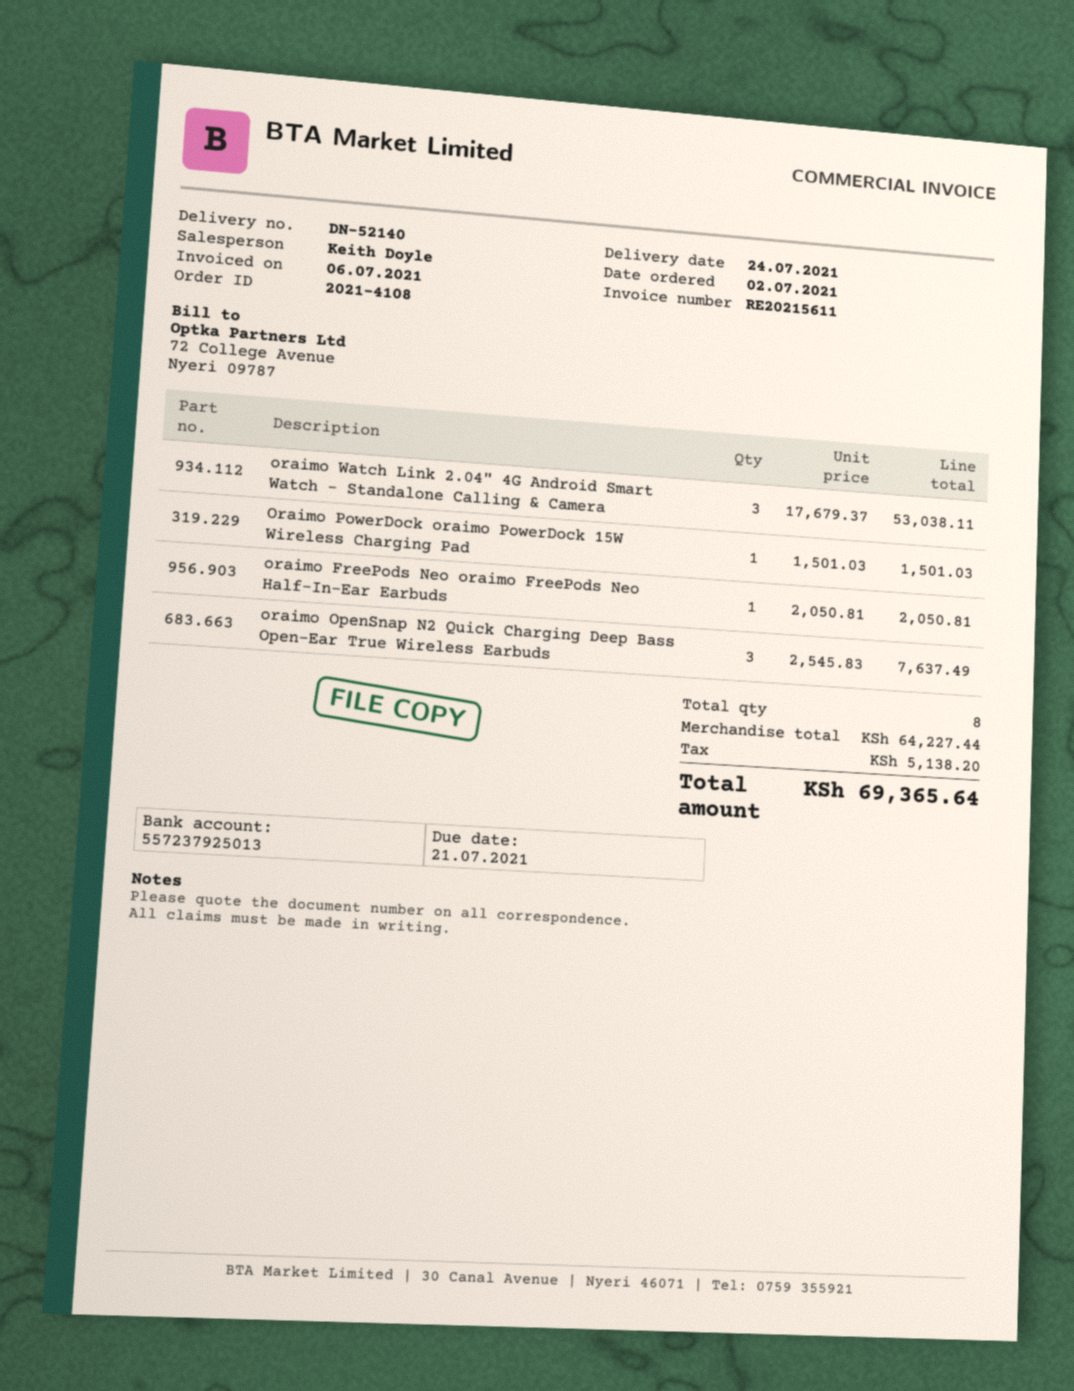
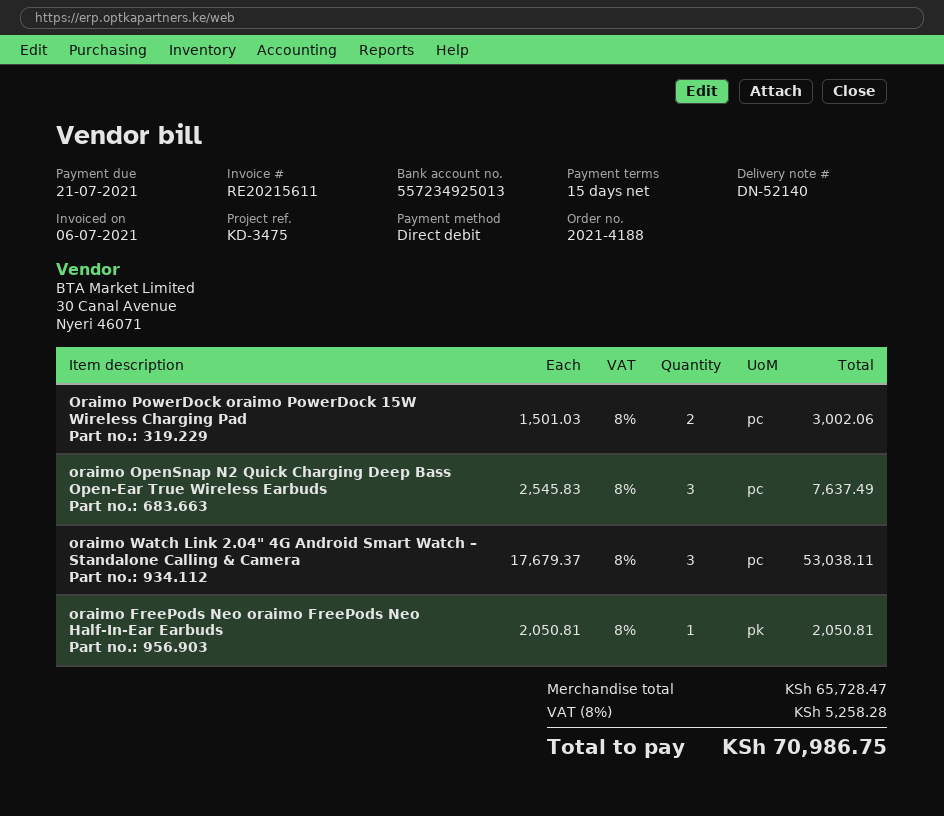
order number: 2021-4108 -> 2021-4188
bank account: 557237925013 -> 557234925013
Oraimo PowerDock oraimo PowerDock 15W Wireless Charging Pad: 1 x 1501.03 = 1501.03 -> 2 x 1501.03 = 3002.06
subtotal: 64227.44 -> 65728.47
tax: 5138.20 -> 5258.28
total: 69365.64 -> 70986.75

